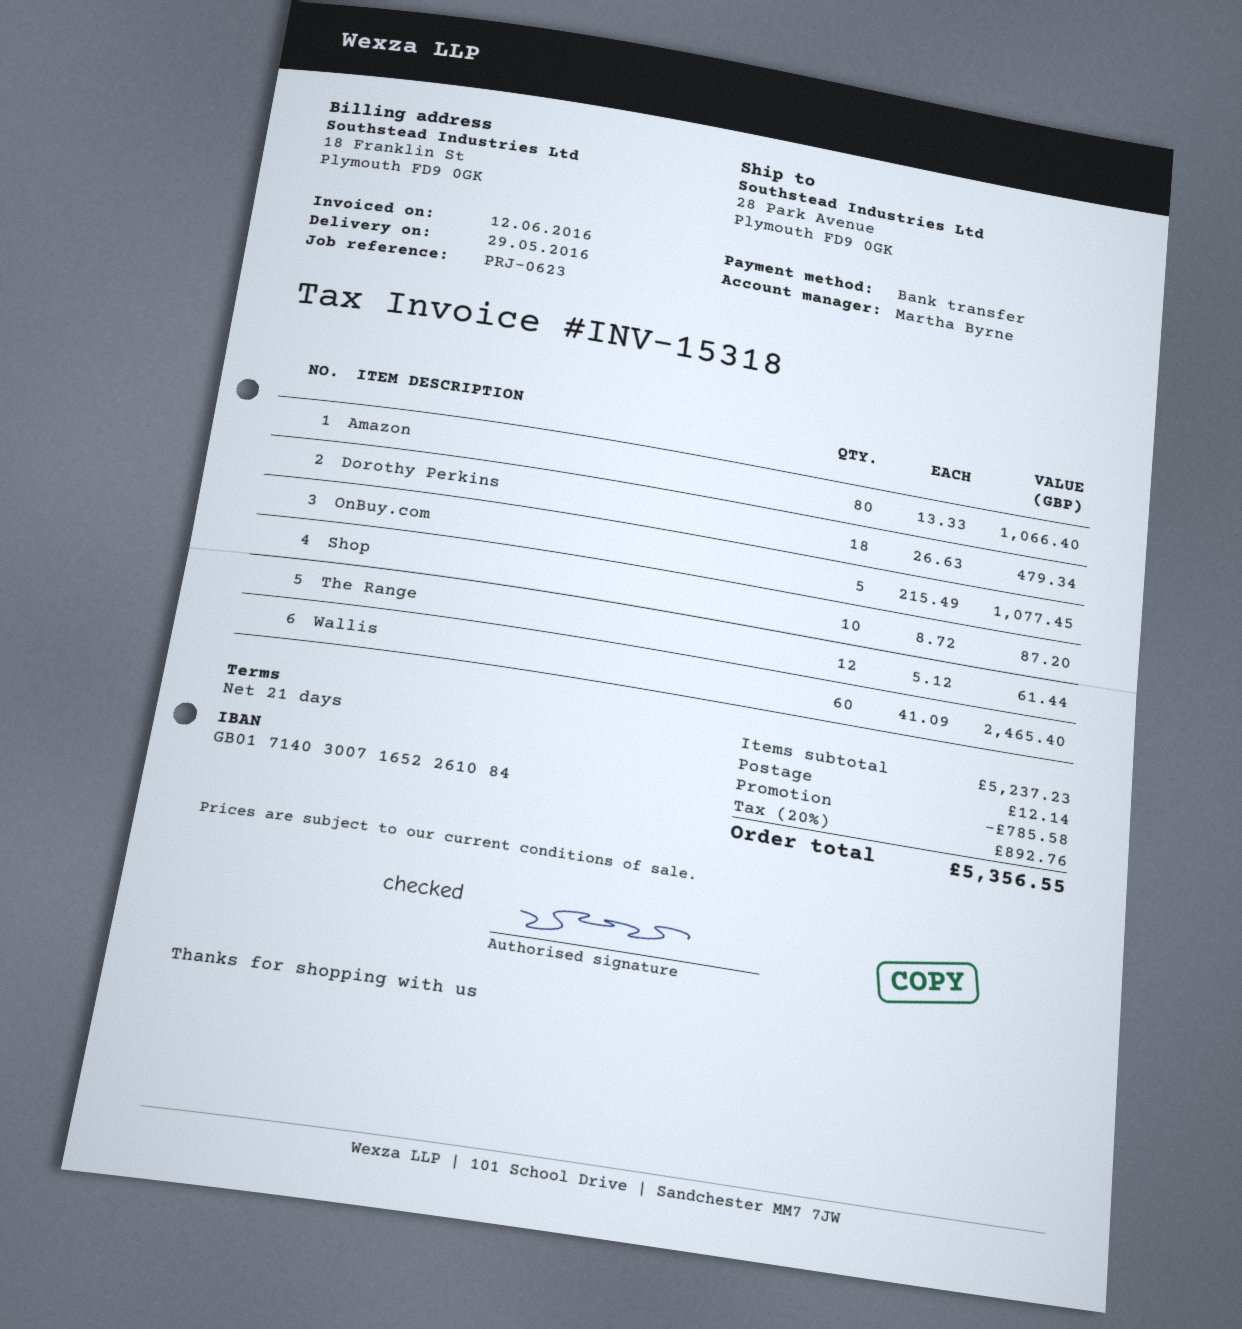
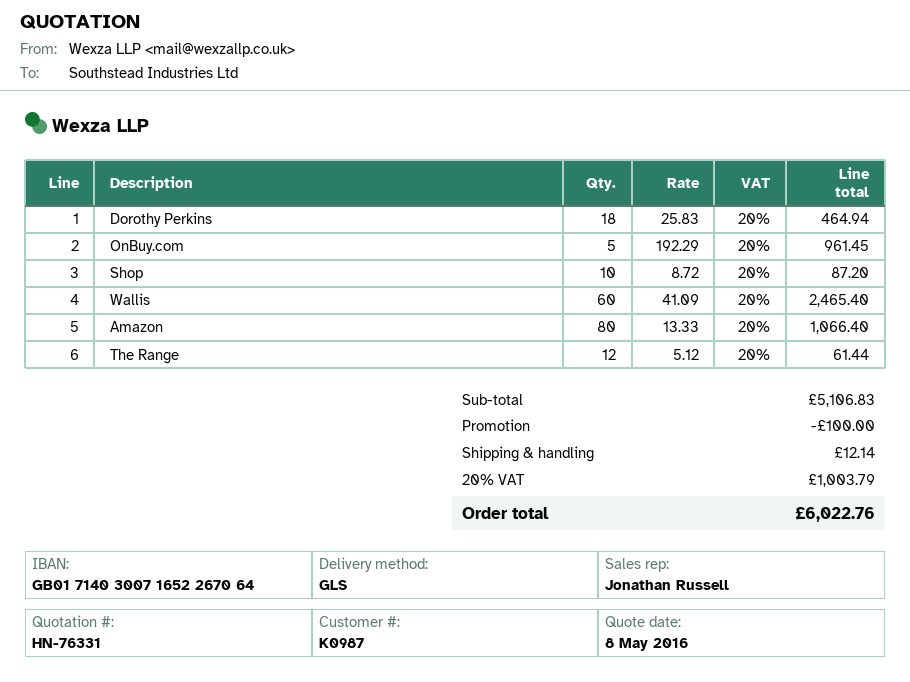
sales rep: Martha Byrne -> Jonathan Russell
bank account: GB01714030071652261084 -> GB01714030071652267064
Dorothy Perkins: 18 x 26.63 = 479.34 -> 18 x 25.83 = 464.94
OnBuy.com: 5 x 215.49 = 1077.45 -> 5 x 192.29 = 961.45
subtotal: 5237.23 -> 5106.83
discount: 785.58 -> 100.00
tax: 20% = 892.76 -> 20% = 1003.79
total: 5356.55 -> 6022.76

